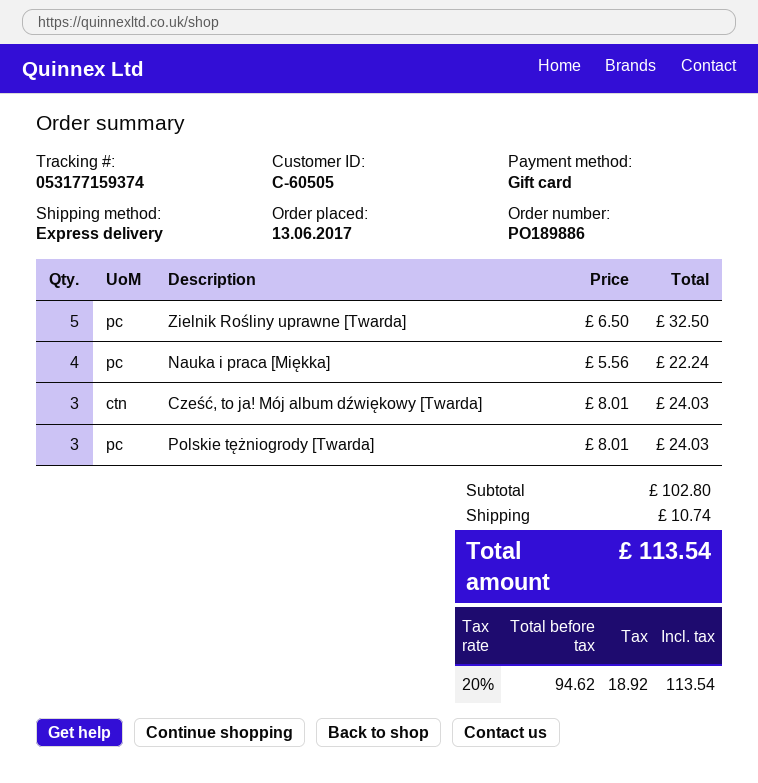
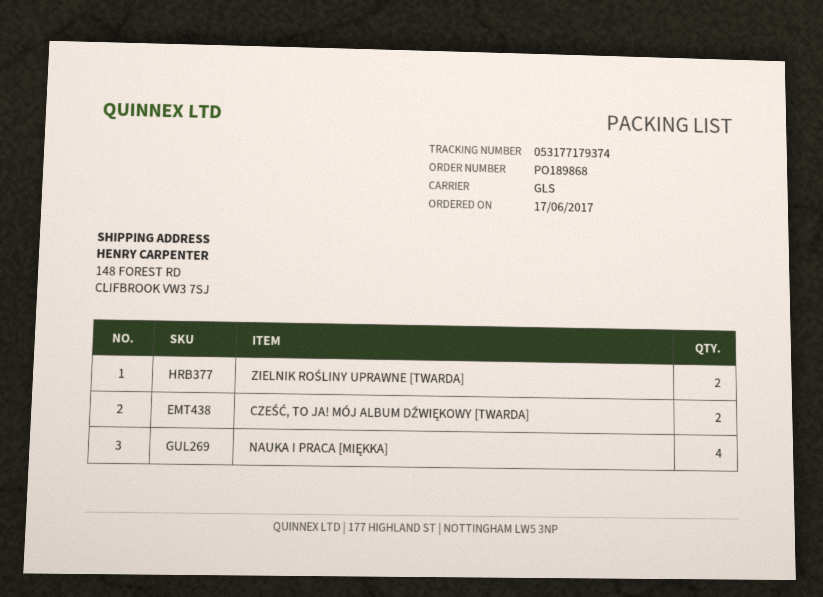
order number: PO189886 -> PO189868
order date: 2017-06-13 -> 2017-06-17
shipping method: express -> GLS
tracking number: 053177159374 -> 053177179374
Zielnik Rośliny uprawne [Twarda]: 5 -> 2
Cześć, to ja! Mój album dźwiękowy [Twarda]: 3 -> 2
Polskie tężniogrody [Twarda]: 3 -> none

